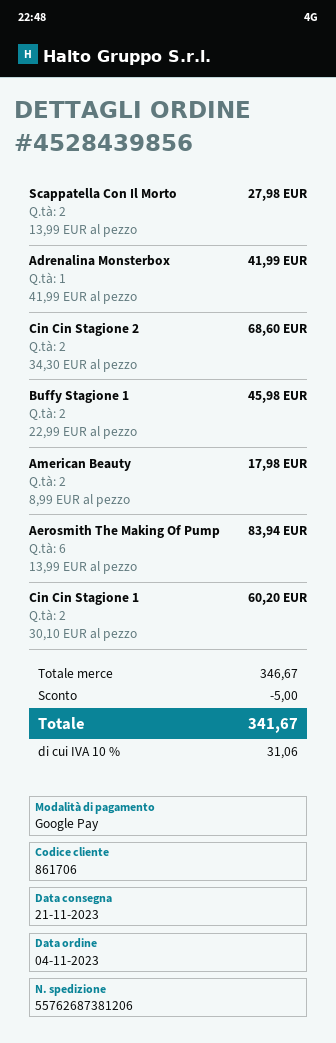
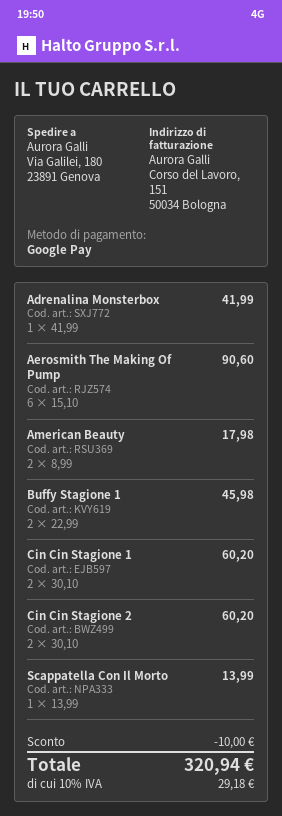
Scappatella Con Il Morto: 2 x 13.99 = 27.98 -> 1 x 13.99 = 13.99
Cin Cin Stagione 2: 2 x 34.30 = 68.60 -> 2 x 30.10 = 60.20
Aerosmith The Making Of Pump: 6 x 13.99 = 83.94 -> 6 x 15.10 = 90.60
discount: 5.00 -> 10.00
tax: 10% = 31.06 -> 10% = 29.18
total: 341.67 -> 320.94

